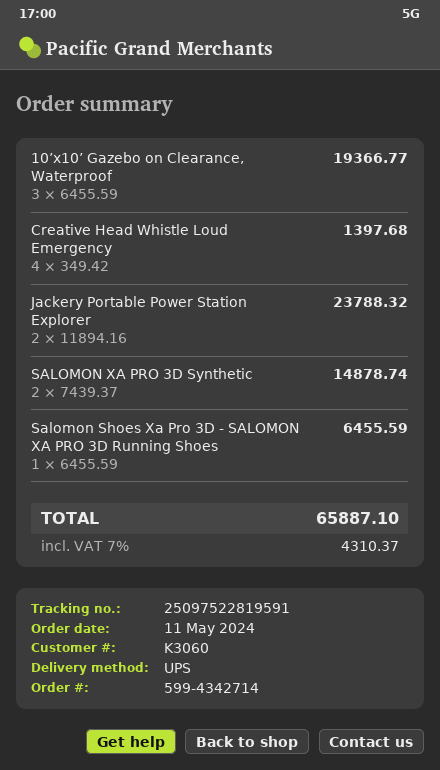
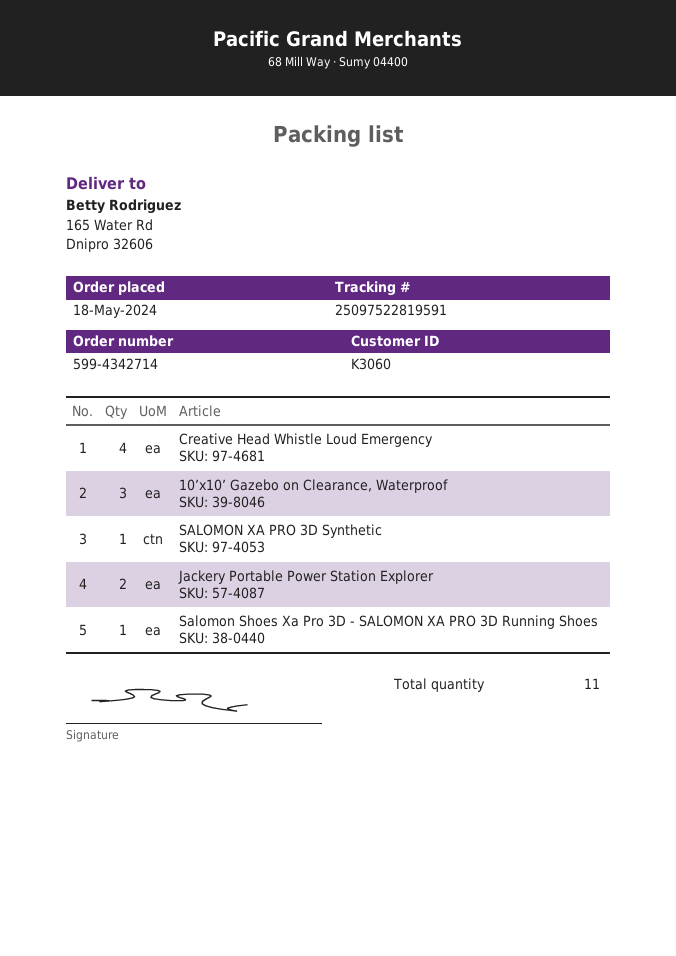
order date: 2024-05-11 -> 2024-05-18
SALOMON XA PRO 3D Synthetic: 2 -> 1

